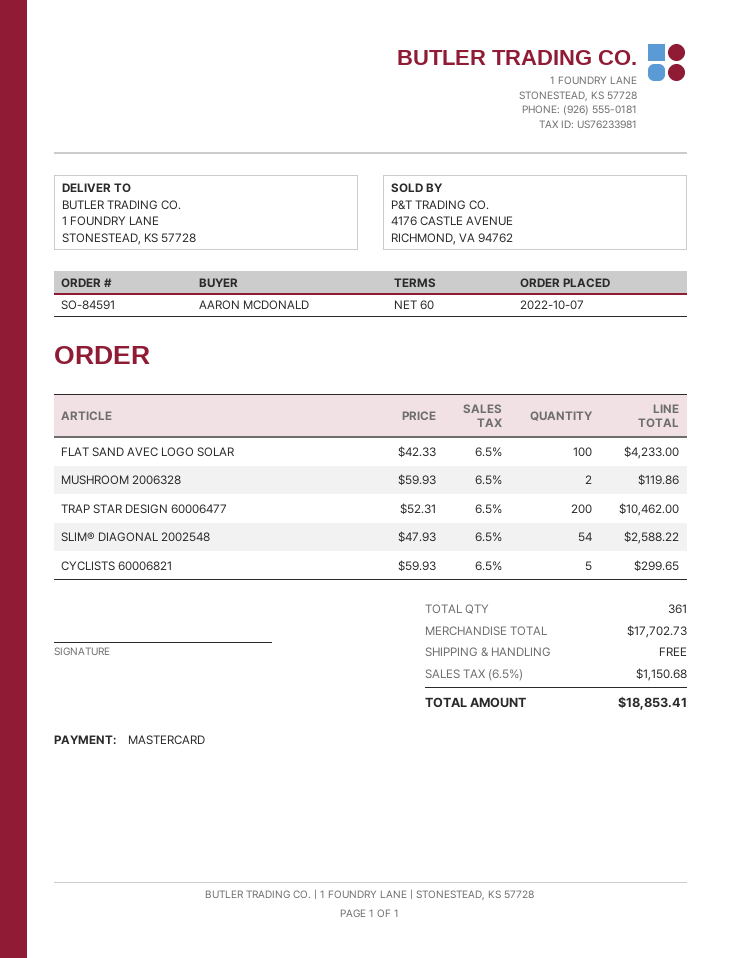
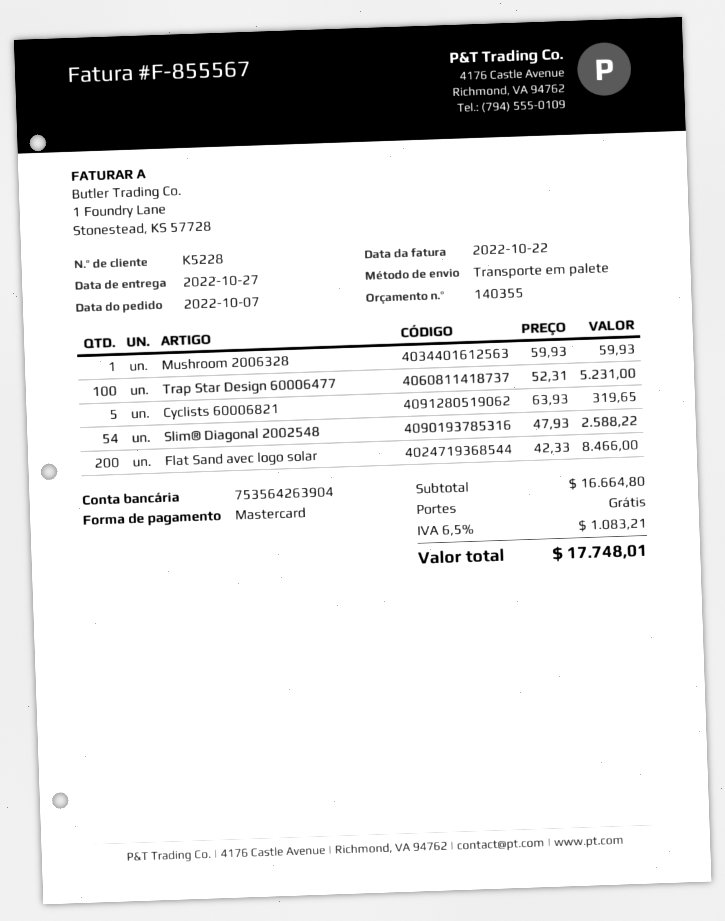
FLAT SAND AVEC LOGO SOLAR: 100 x 42.33 = 4233.00 -> 200 x 42.33 = 8466.00
MUSHROOM 2006328: 2 x 59.93 = 119.86 -> 1 x 59.93 = 59.93
TRAP STAR DESIGN 60006477: 200 x 52.31 = 10462.00 -> 100 x 52.31 = 5231.00
CYCLISTS 60006821: 5 x 59.93 = 299.65 -> 5 x 63.93 = 319.65
subtotal: 17702.73 -> 16664.80
tax: 6.5% = 1150.68 -> 6.5% = 1083.21
total: 18853.41 -> 17748.01

